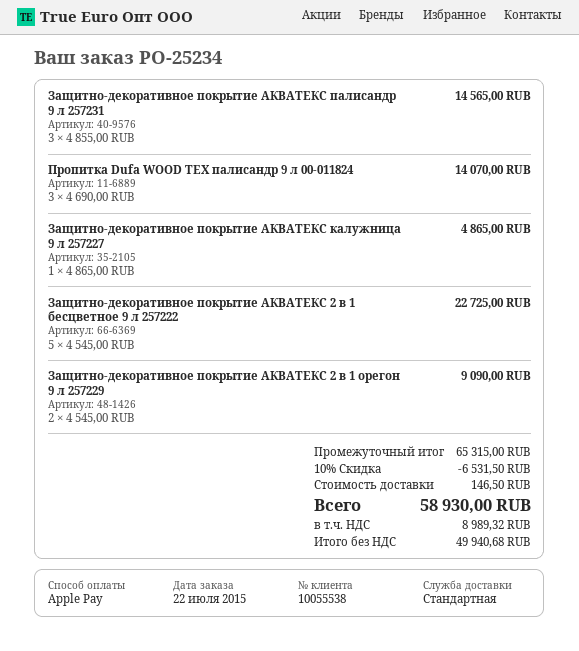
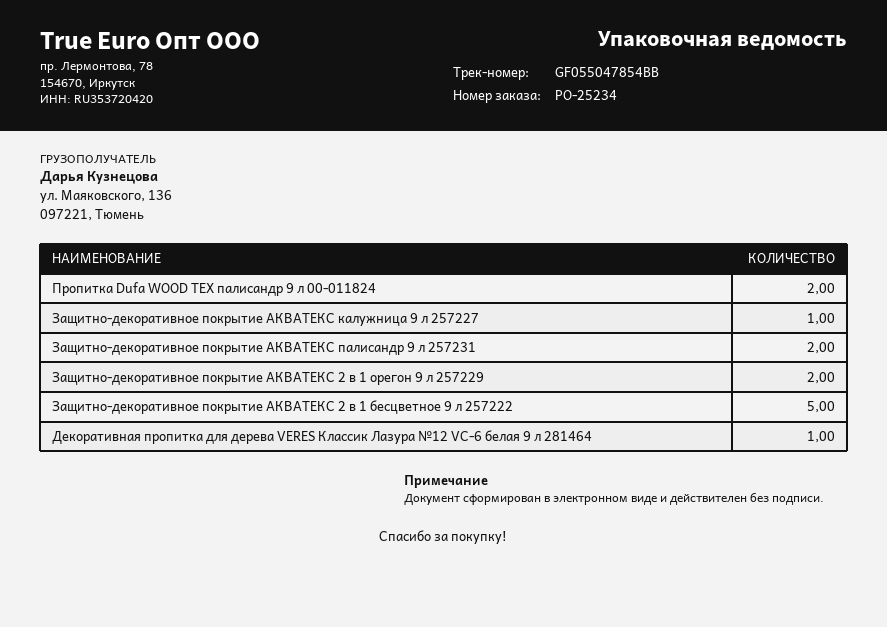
Защитно-декоративное покрытие АКВАТЕКС палисандр 9 л 257231: 3 -> 2
Пропитка Dufa WOOD TEX палисандр 9 л 00-011824: 3 -> 2
Декоративная пропитка для дерева VERES Классик Лазура №12 VC-6 белая 9 л 281464: none -> 1

